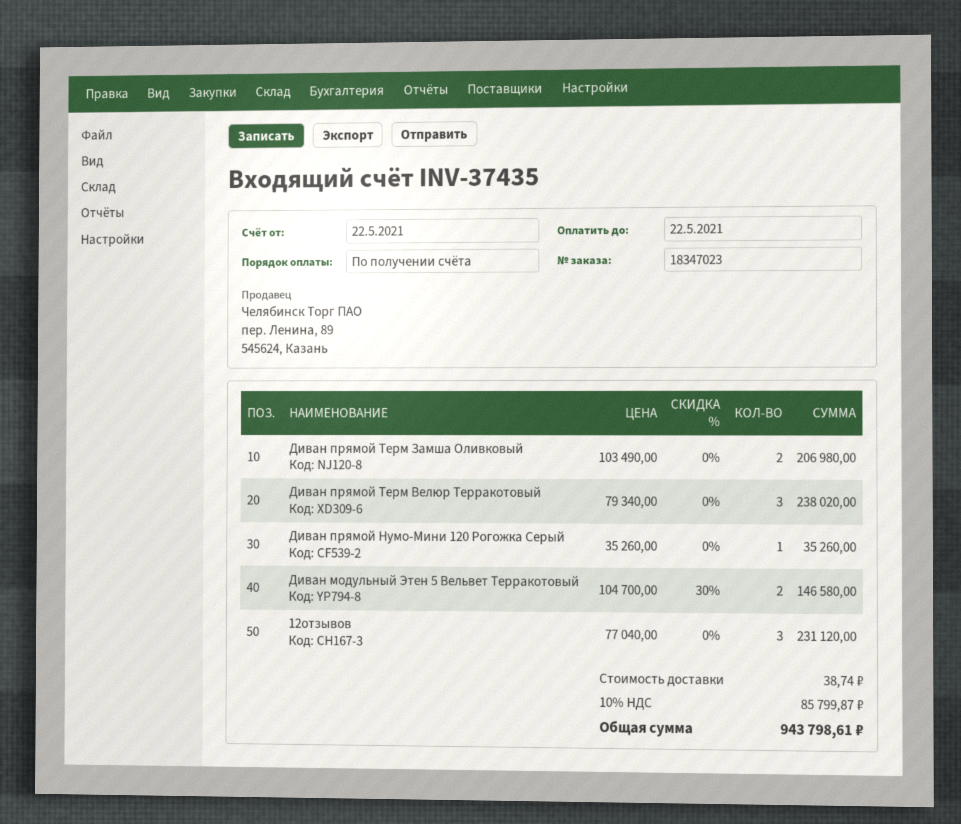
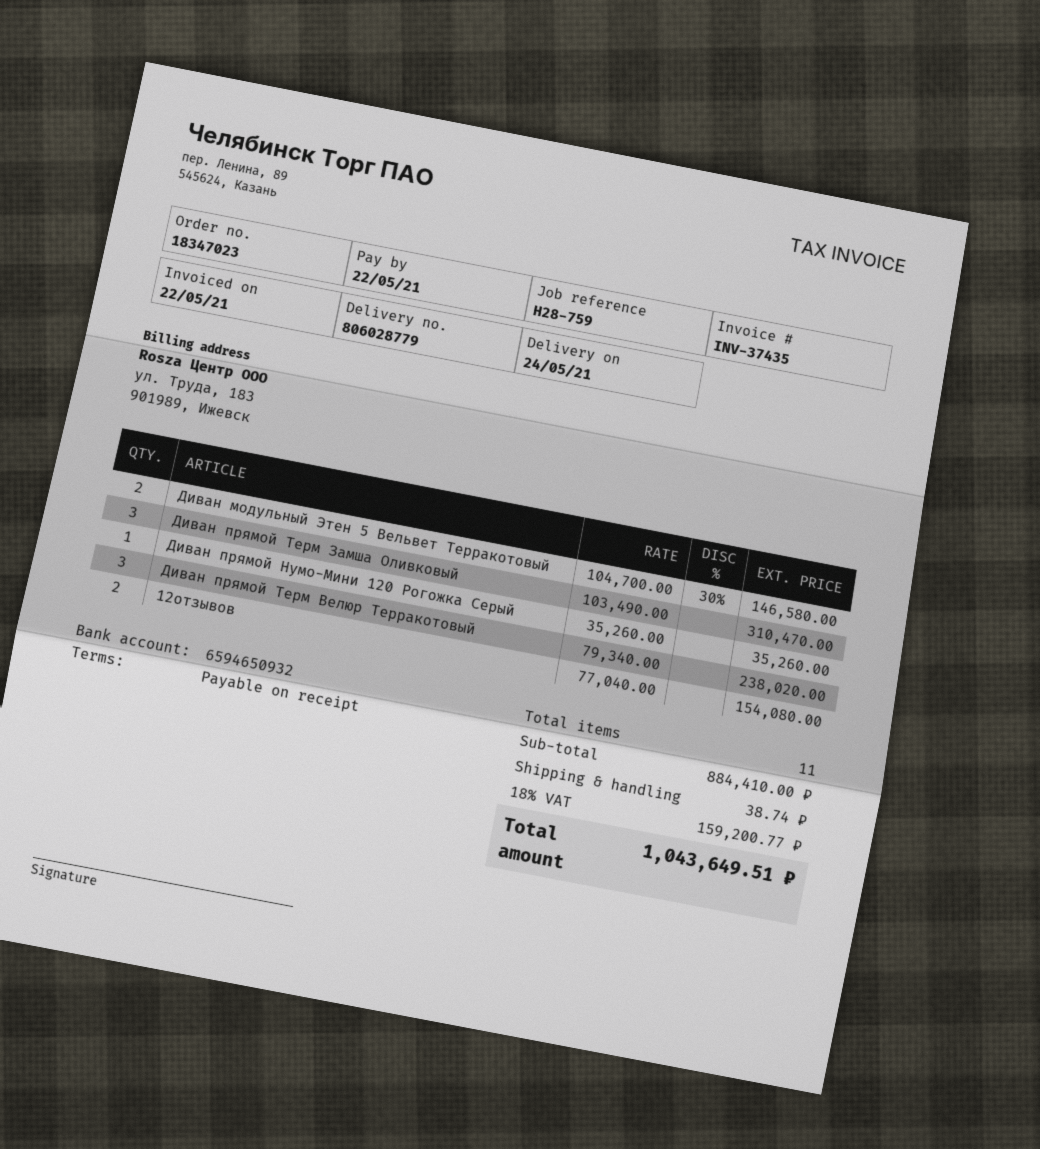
Диван прямой Терм Замша Оливковый: 2 x 103490.00 = 206980.00 -> 3 x 103490.00 = 310470.00
12отзывов: 3 x 77040.00 = 231120.00 -> 2 x 77040.00 = 154080.00
tax: 10% = 85799.87 -> 18% = 159200.77
total: 943798.61 -> 1043649.51

